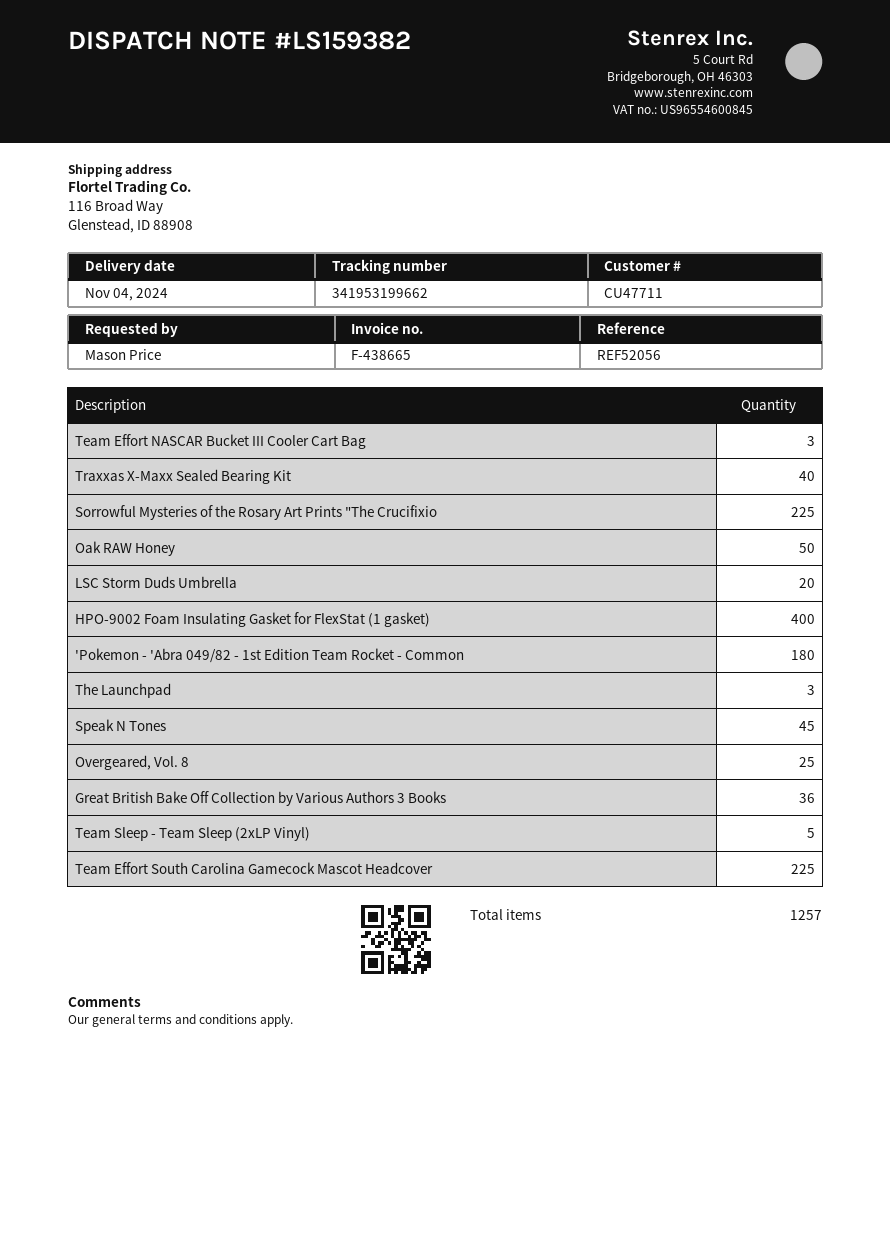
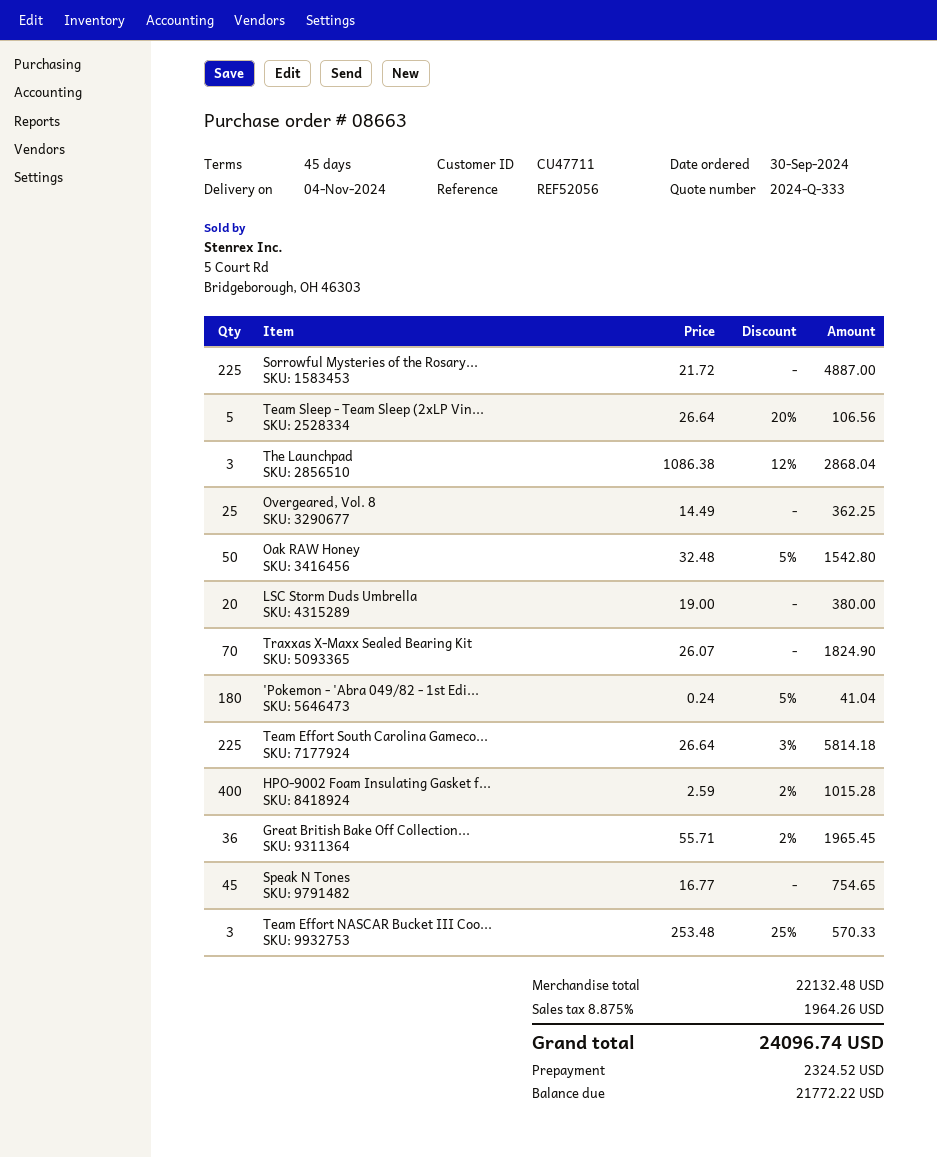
Traxxas X-Maxx Sealed Bearing Kit: 40 -> 70

